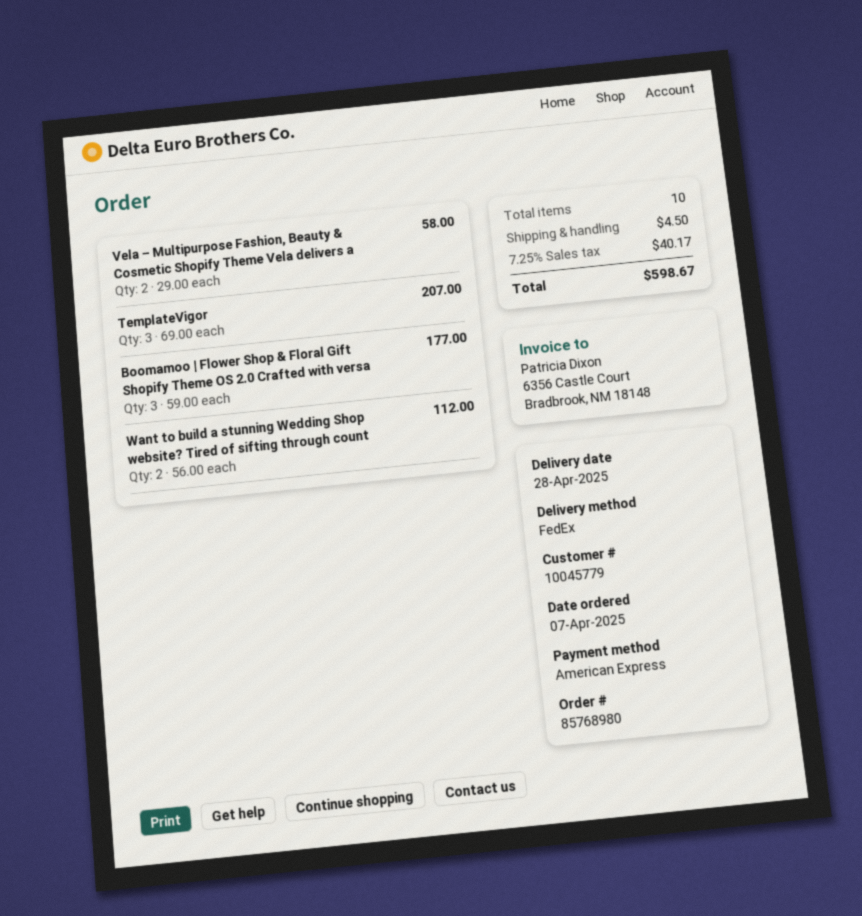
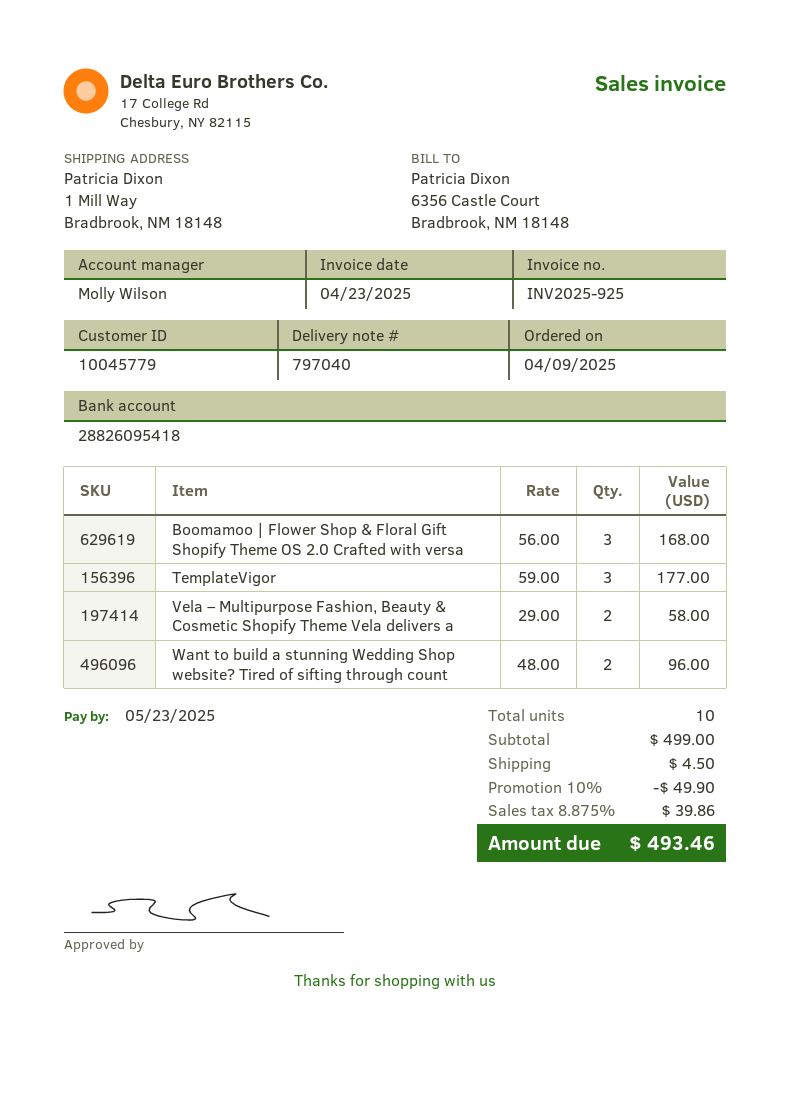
order date: 2025-04-07 -> 2025-04-09
TemplateVigor: 3 x 69.00 = 207.00 -> 3 x 59.00 = 177.00
Boomamoo | Flower Shop & Floral Gift Shopify Theme OS 2.0 Crafted with versa: 3 x 59.00 = 177.00 -> 3 x 56.00 = 168.00
Want to build a stunning Wedding Shop website? Tired of sifting through count: 2 x 56.00 = 112.00 -> 2 x 48.00 = 96.00
discount: none -> 10% = 49.90
tax: 7.25% = 40.17 -> 8.875% = 39.86
total: 598.67 -> 493.46

